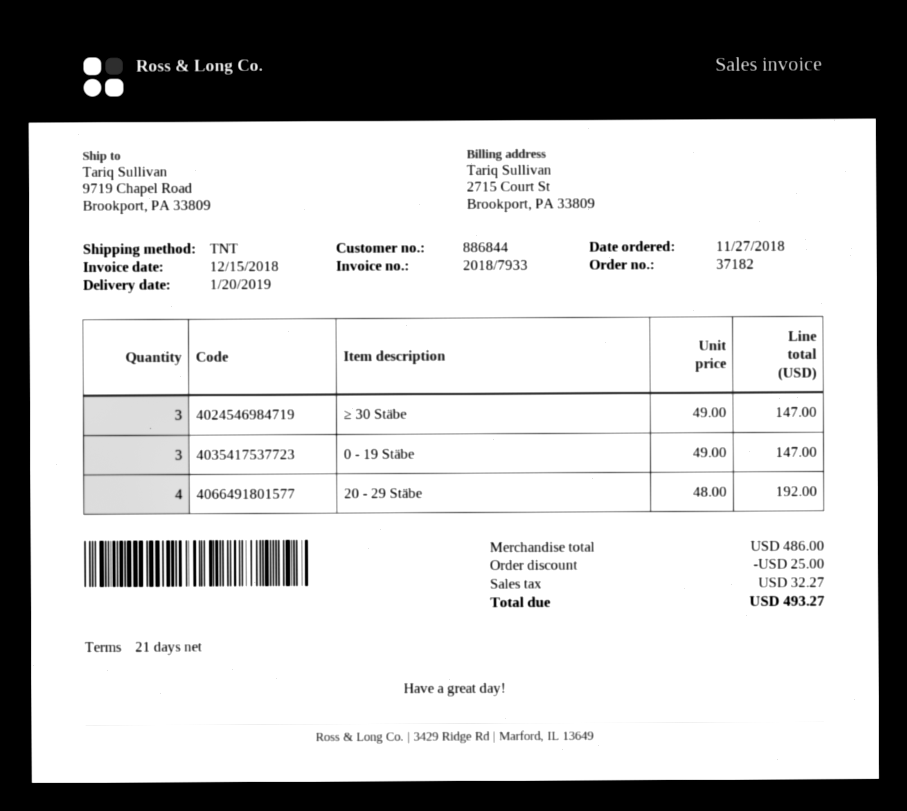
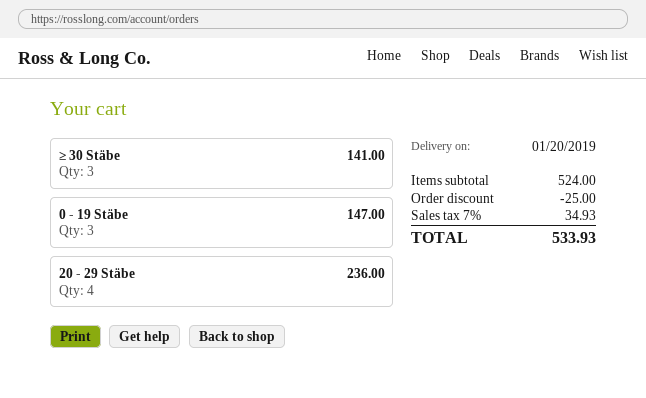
≥ 30 Stäbe: 3 for 147.00 -> 3 for 141.00
20 - 29 Stäbe: 4 for 192.00 -> 4 for 236.00
subtotal: 486.00 -> 524.00
tax: 32.27 -> 34.93
total: 493.27 -> 533.93

